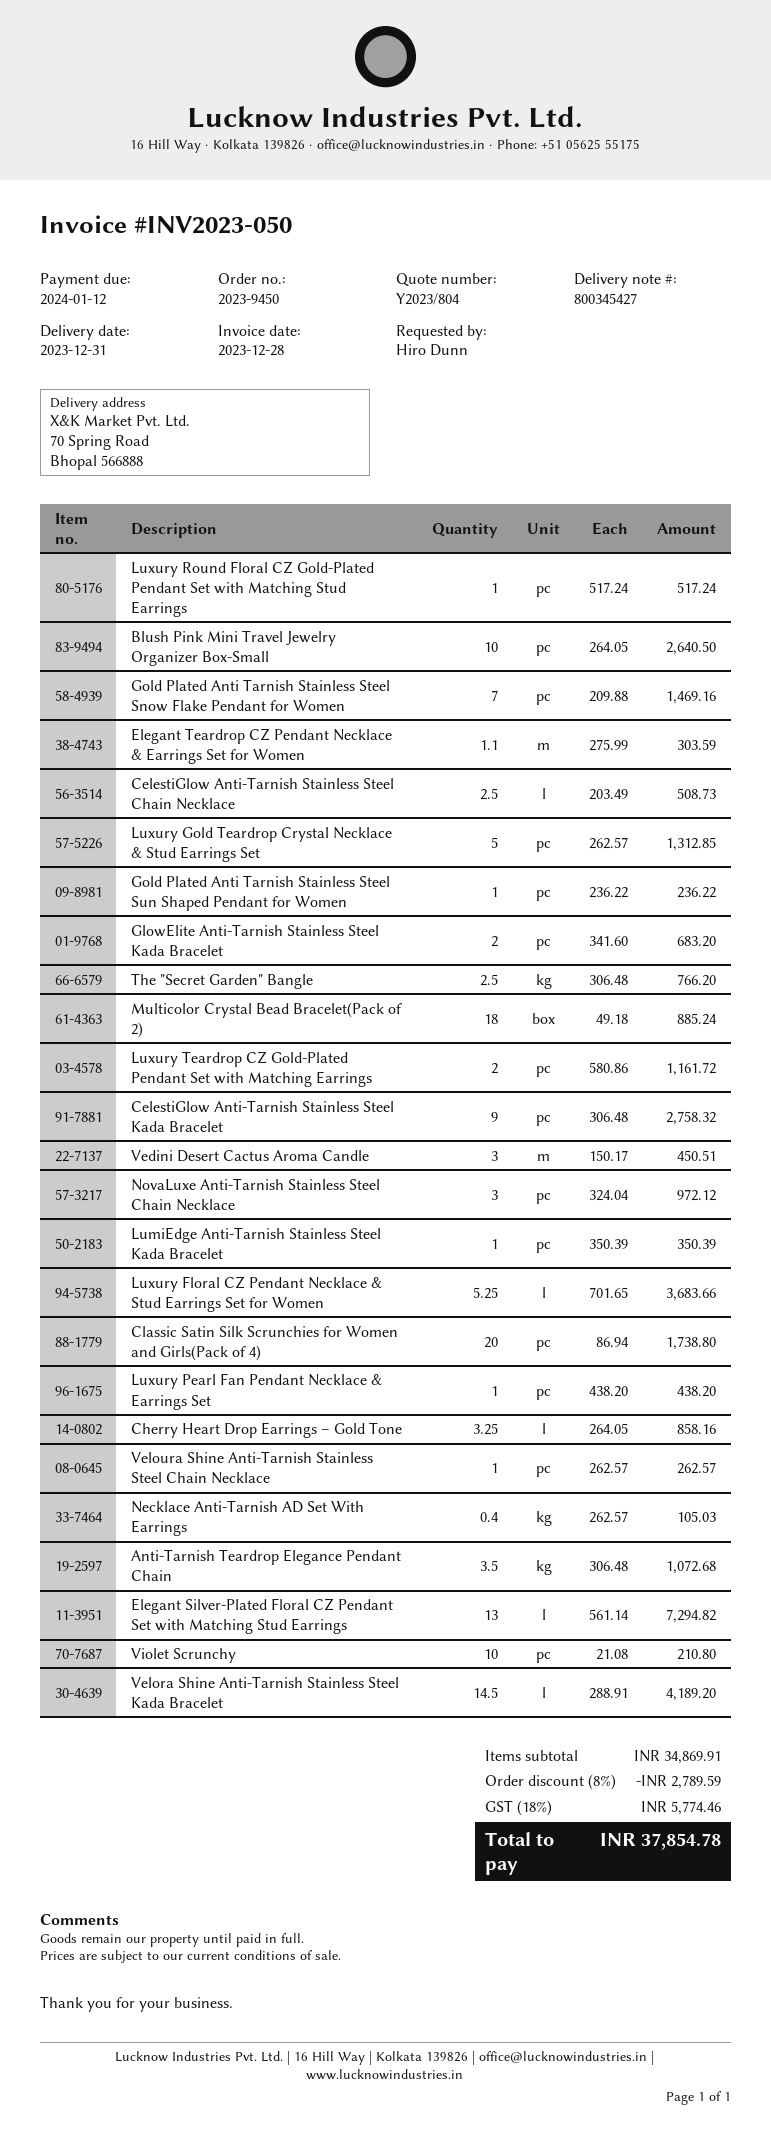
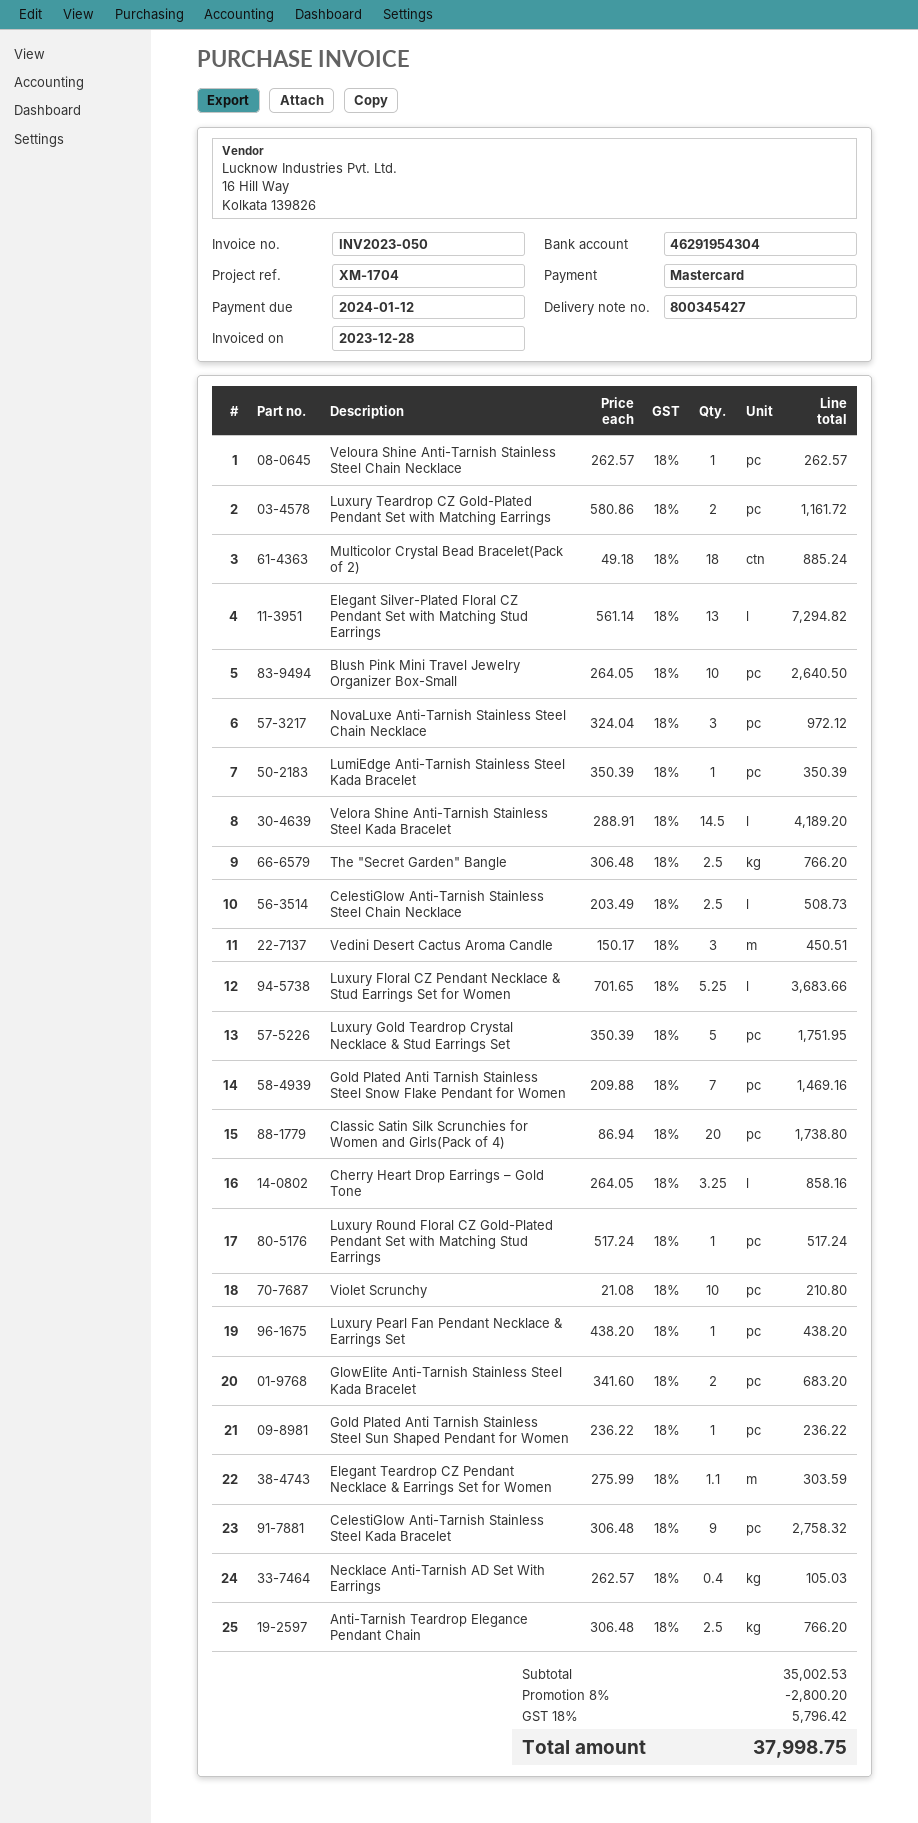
Luxury Gold Teardrop Crystal Necklace & Stud Earrings Set: 5 x 262.57 = 1312.85 -> 5 x 350.39 = 1751.95
Anti-Tarnish Teardrop Elegance Pendant Chain: 3.5 x 306.48 = 1072.68 -> 2.5 x 306.48 = 766.20
subtotal: 34869.91 -> 35002.53
discount: 8% = 2789.59 -> 8% = 2800.20
tax: 18% = 5774.46 -> 18% = 5796.42
total: 37854.78 -> 37998.75

